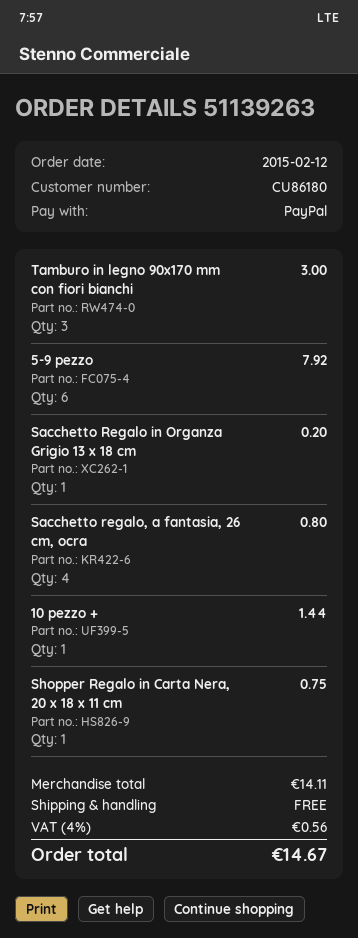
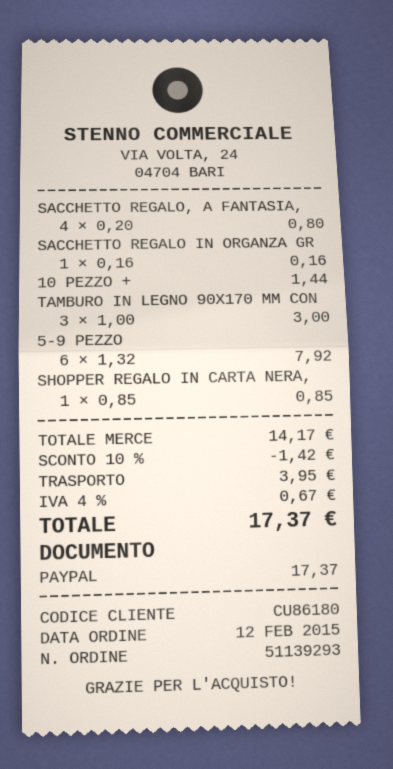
order number: 51139263 -> 51139293
Sacchetto Regalo in Organza Grigio 13 x 18 cm: 1 for 0.20 -> 1 for 0.16
Shopper Regalo in Carta Nera, 20 x 18 x 11 cm: 1 for 0.75 -> 1 for 0.85
subtotal: 14.11 -> 14.17
discount: none -> 10% = 1.42
shipping: 0.00 -> 3.95
tax: 4% = 0.56 -> 4% = 0.67
total: 14.67 -> 17.37

